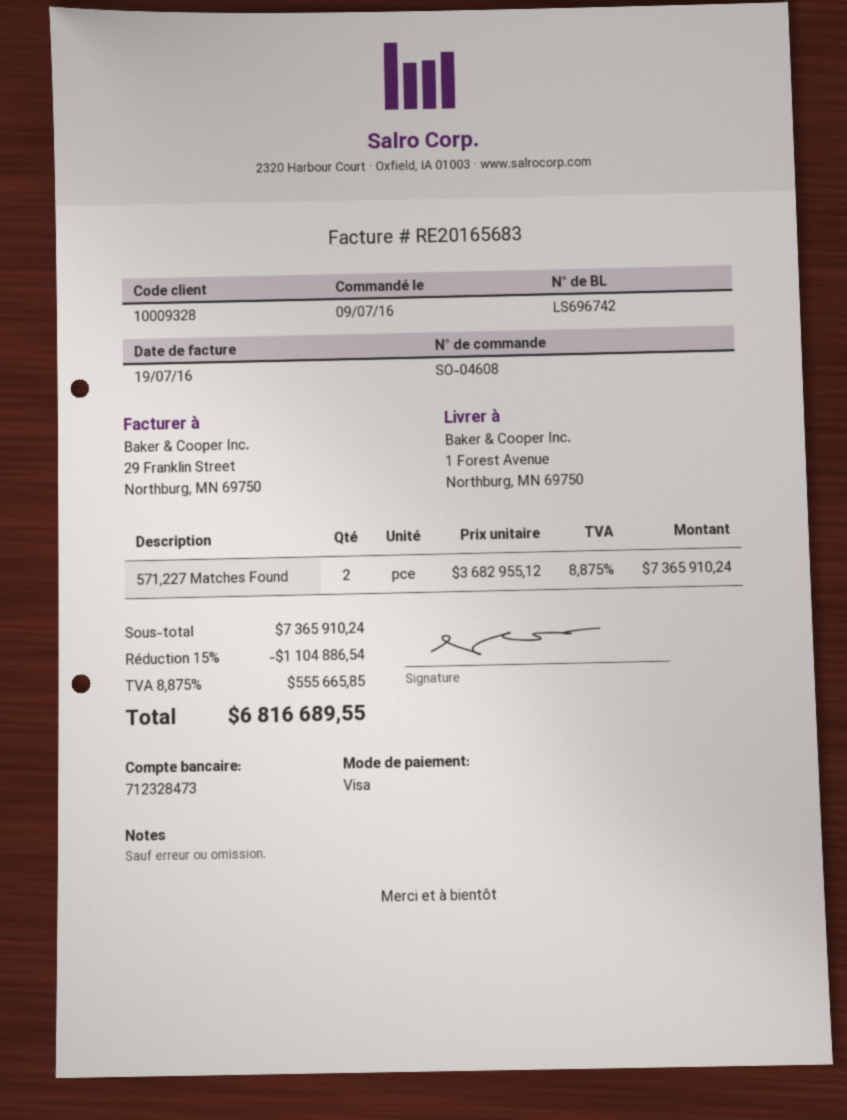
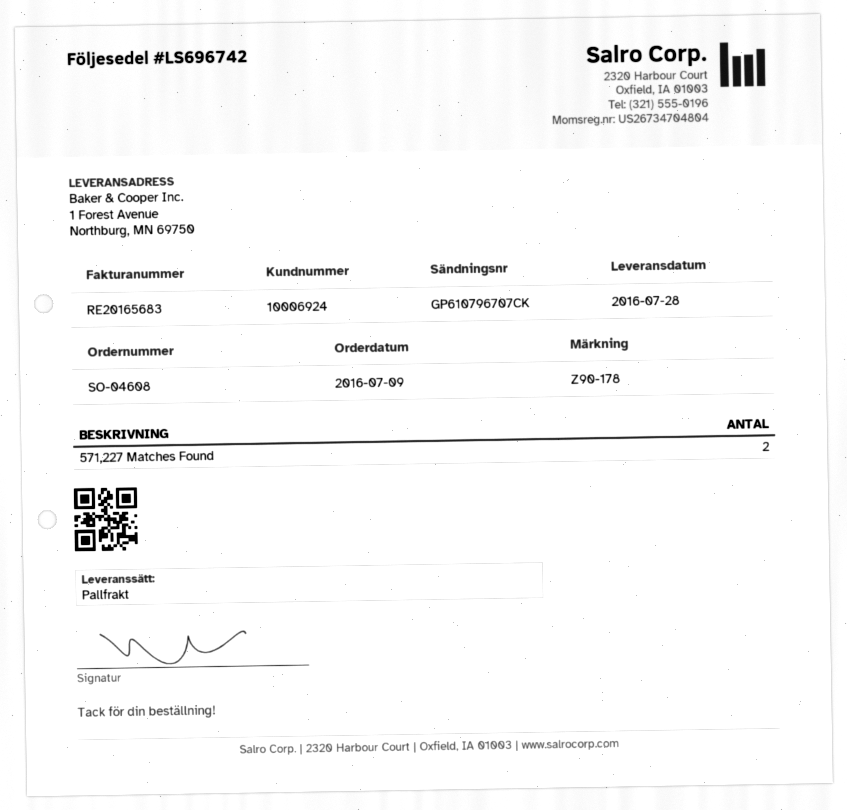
customer number: 10009328 -> 10006924

